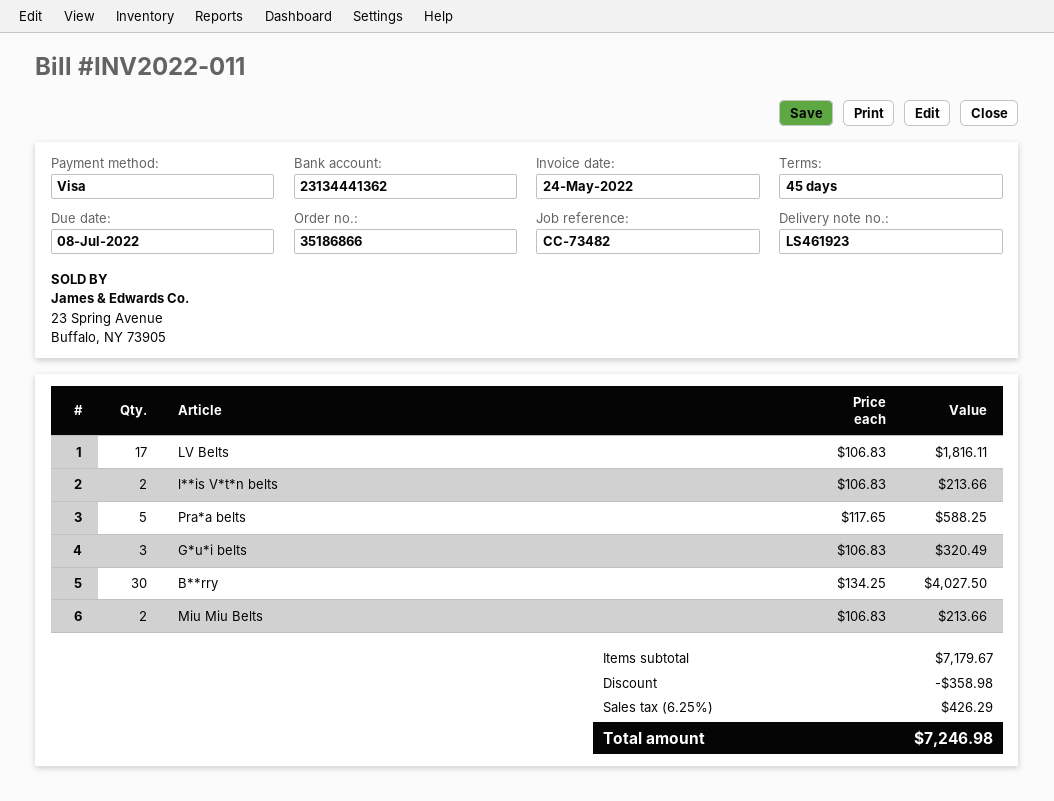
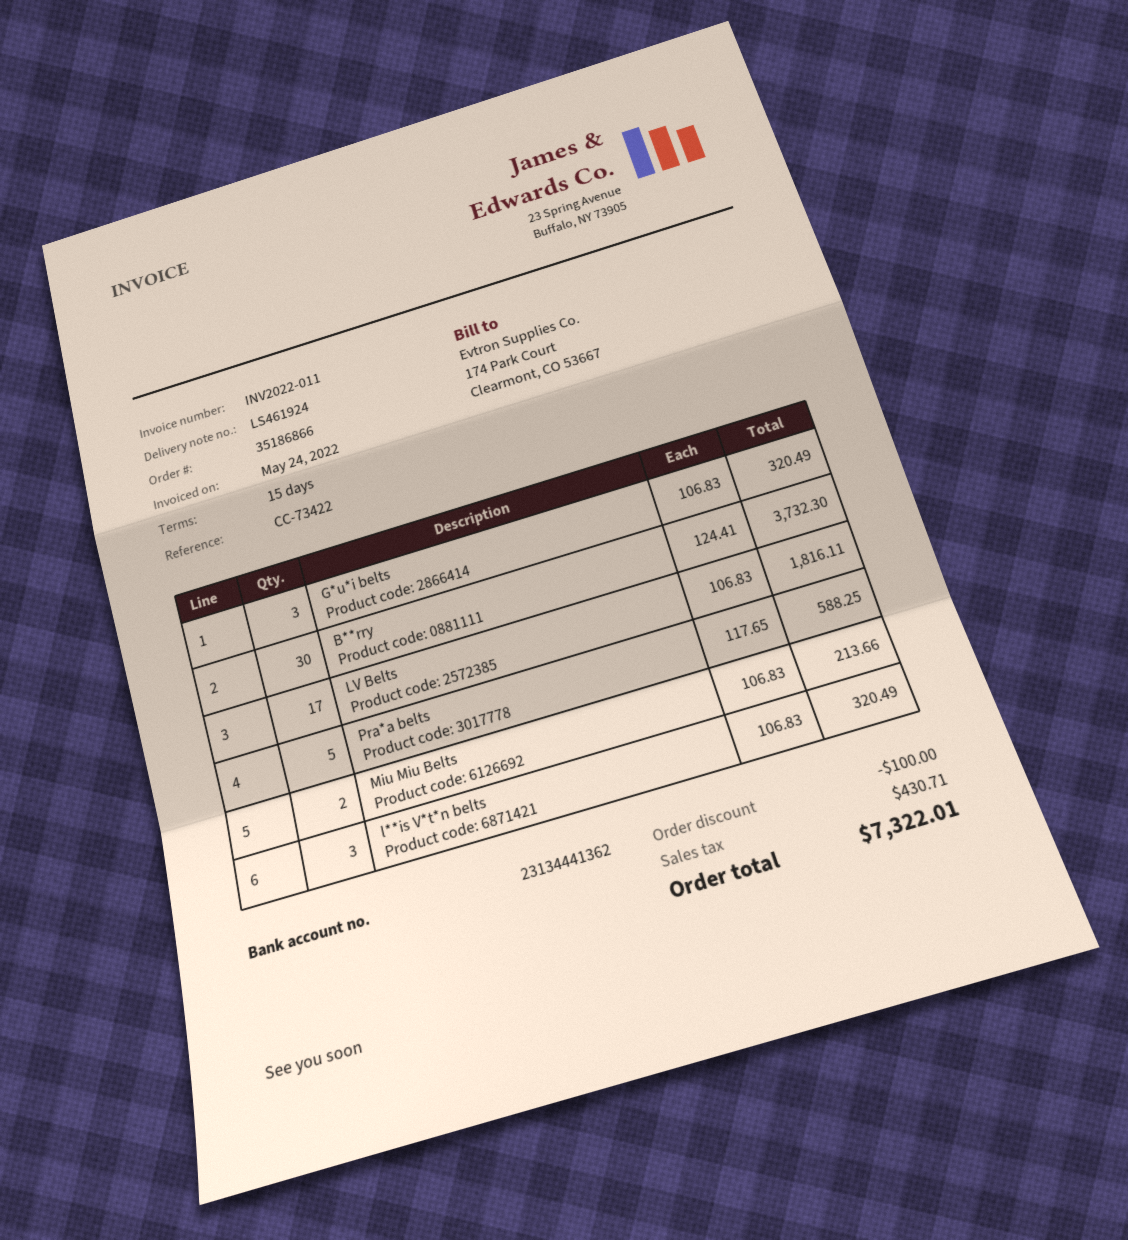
delivery note number: LS461923 -> LS461924
payment terms: 45 days -> 15 days
reference: CC-73482 -> CC-73422
l**is V*t*n belts: 2 x 106.83 = 213.66 -> 3 x 106.83 = 320.49
B**rry: 30 x 134.25 = 4027.50 -> 30 x 124.41 = 3732.30
discount: 358.98 -> 100.00
tax: 426.29 -> 430.71
total: 7246.98 -> 7322.01

